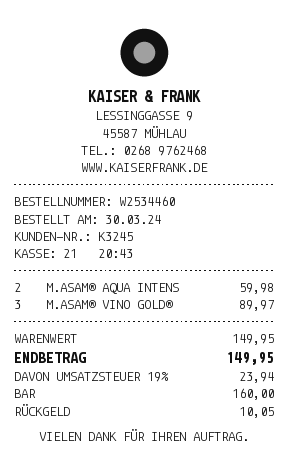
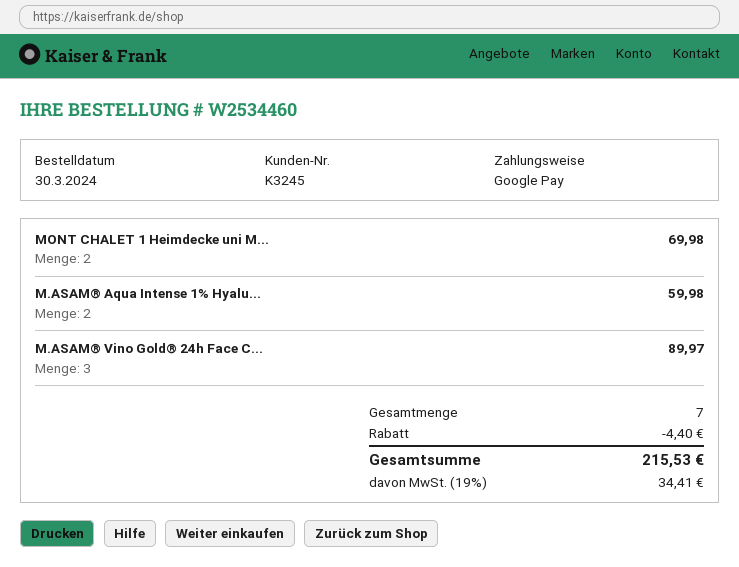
payment method: cash -> Google Pay
MONT CHALET 1 Heimdecke uni M...: none -> 2 for 69.98
discount: none -> 4.40
tax: 19% = 23.94 -> 19% = 34.41
total: 149.95 -> 215.53

